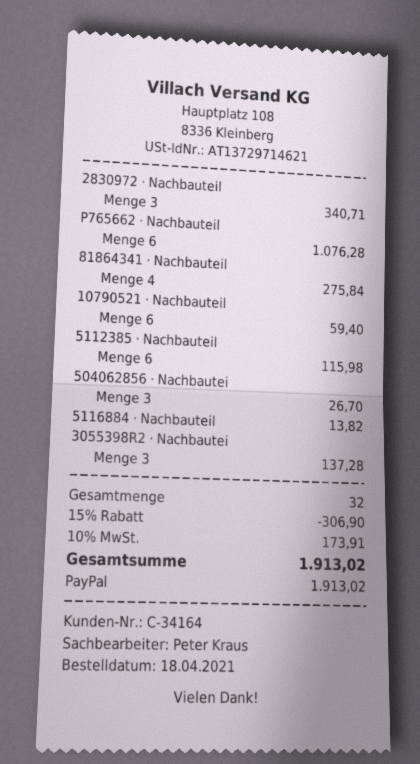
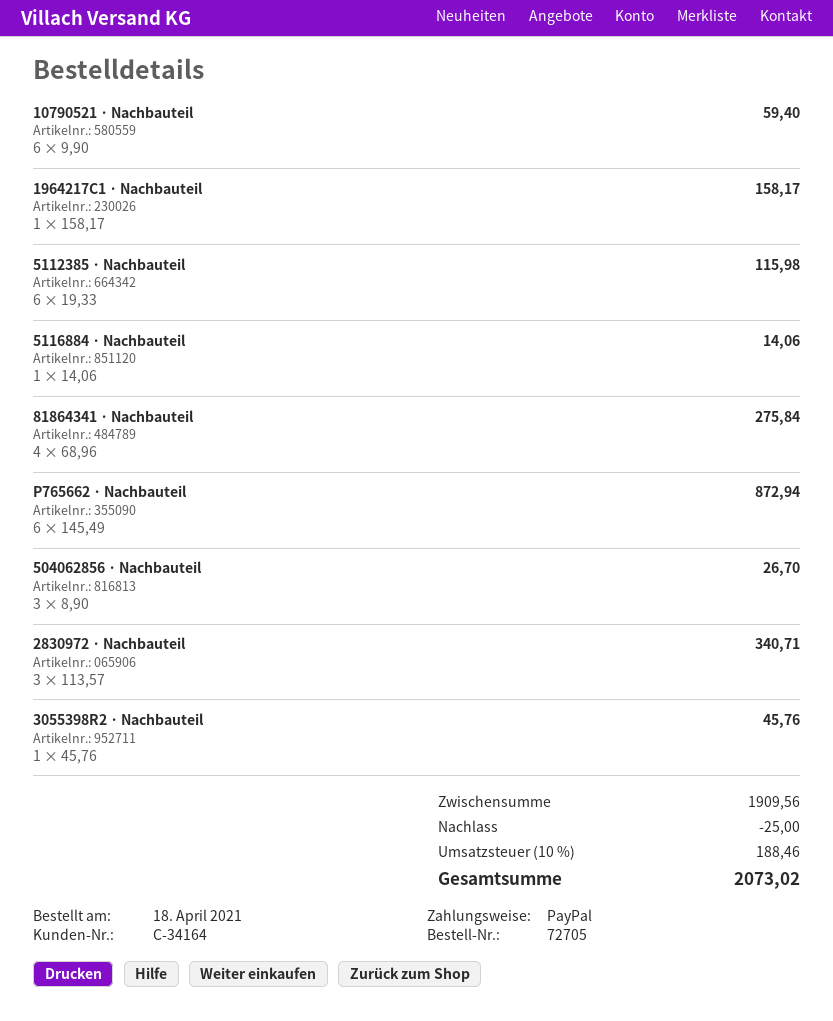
P765662 · Nachbauteil: 6 for 1076.28 -> 6 for 872.94
5116884 · Nachbauteil: 1 for 13.82 -> 1 for 14.06
3055398R2 · Nachbautei: 3 for 137.28 -> 1 for 45.76
1964217C1 · Nachbauteil: none -> 1 for 158.17
discount: 306.90 -> 25.00
tax: 10% = 173.91 -> 10% = 188.46
total: 1913.02 -> 2073.02

